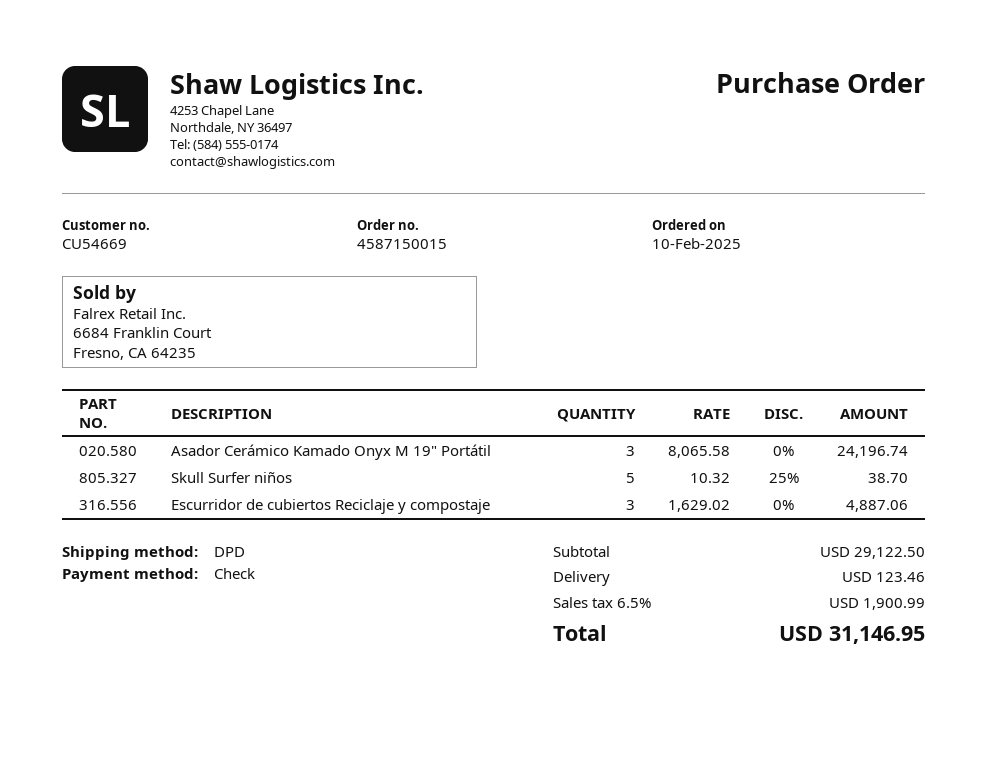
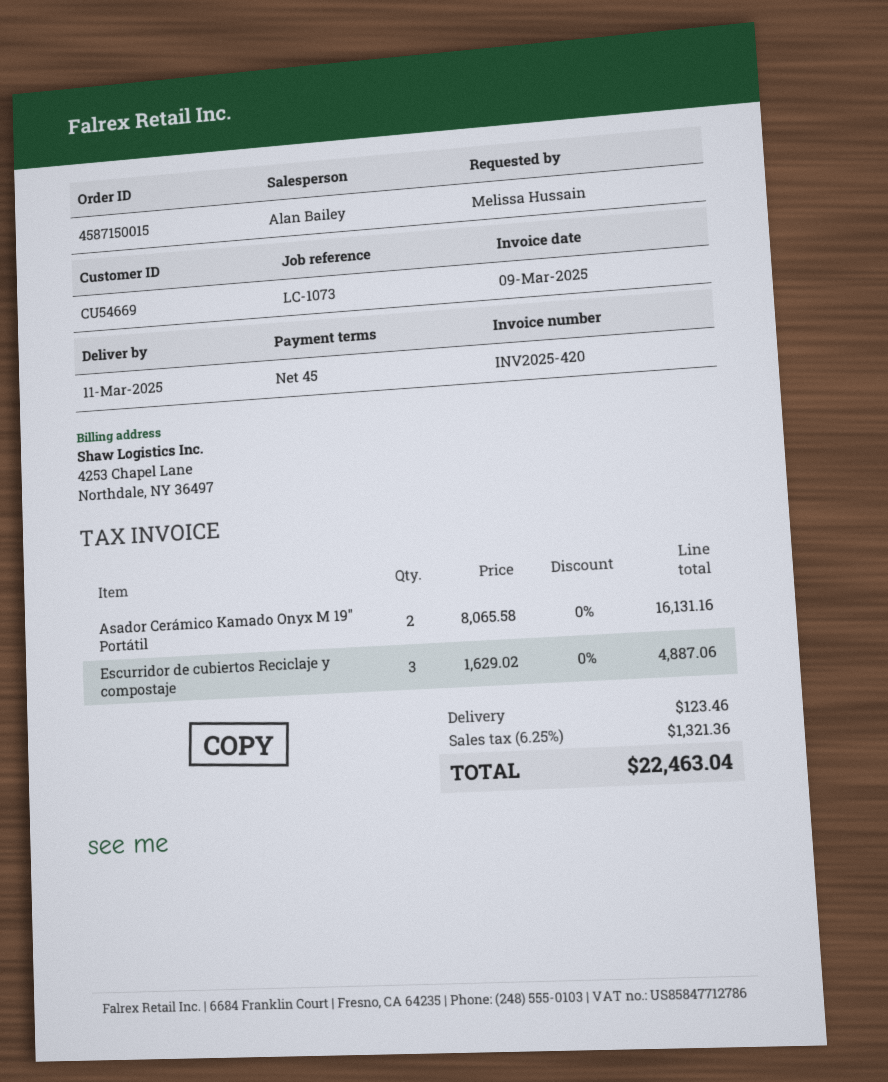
Asador Cerámico Kamado Onyx M 19" Portátil: 3 x 8065.58 = 24196.74 -> 2 x 8065.58 = 16131.16
Skull Surfer niños: 5 x 10.32 - 25% = 38.70 -> none
tax: 6.5% = 1900.99 -> 6.25% = 1321.36
total: 31146.95 -> 22463.04

